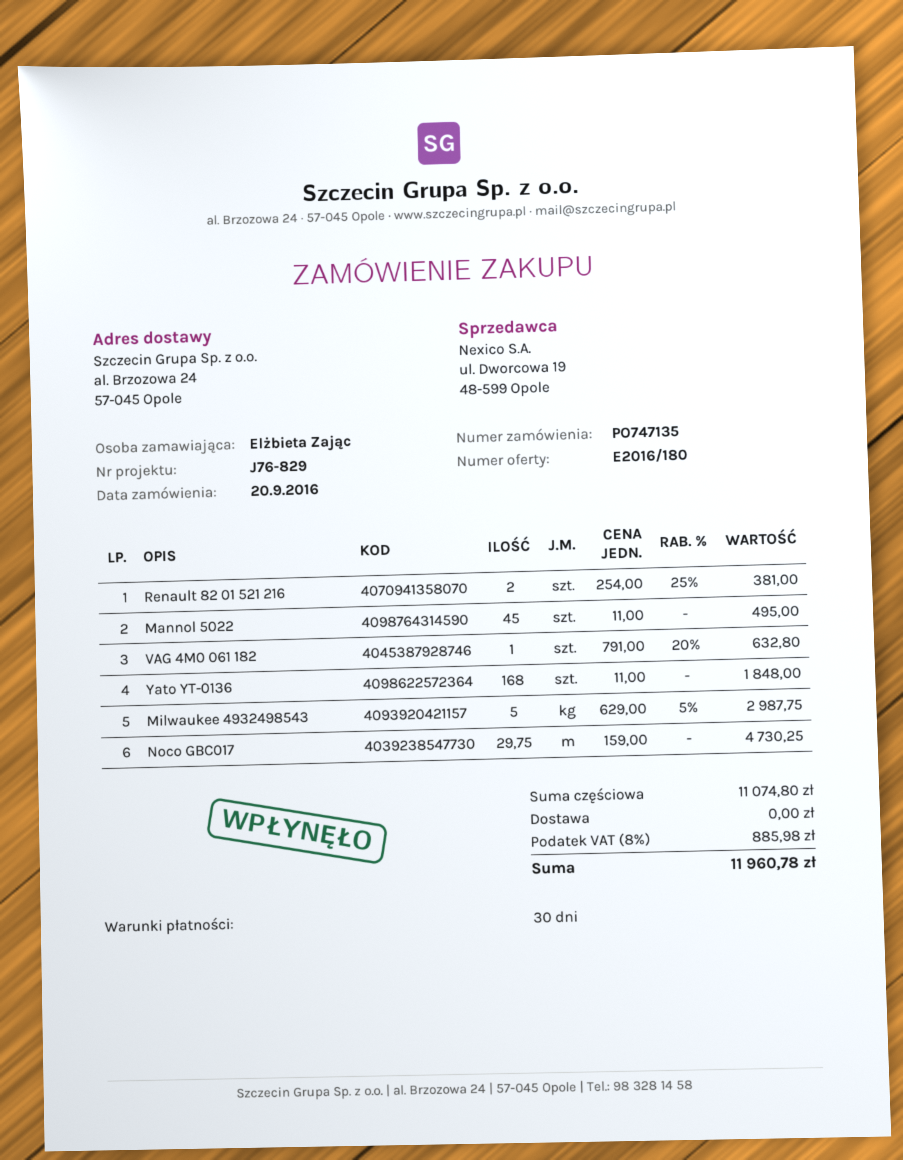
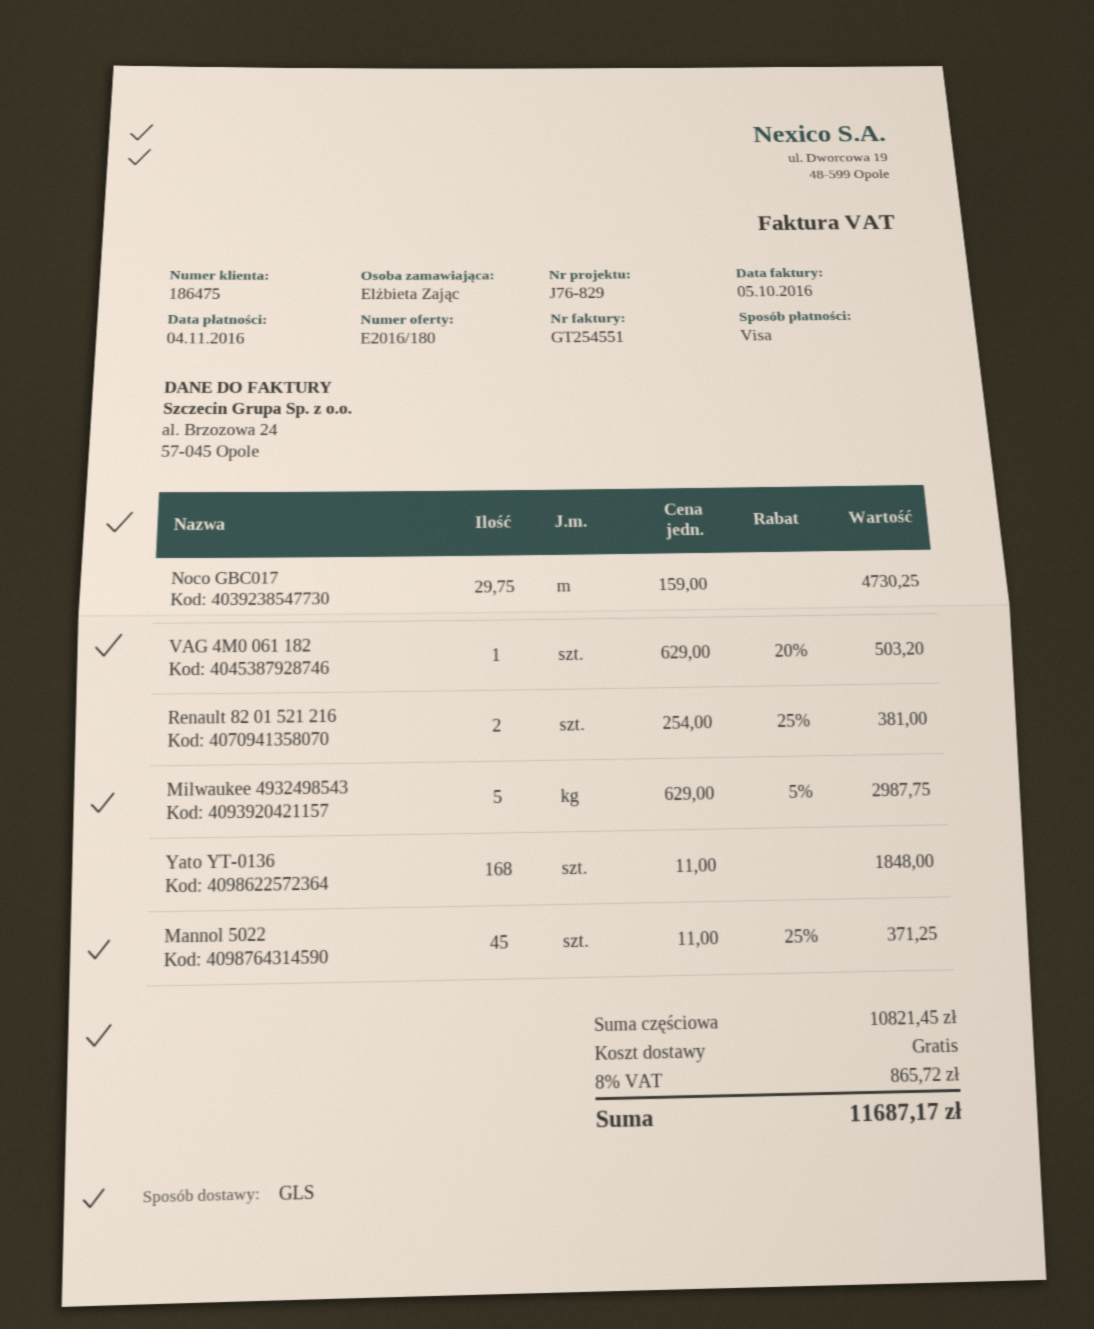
Mannol 5022: 45 x 11.00 = 495.00 -> 45 x 11.00 - 25% = 371.25
VAG 4M0 061 182: 1 x 791.00 - 20% = 632.80 -> 1 x 629.00 - 20% = 503.20
subtotal: 11074.80 -> 10821.45
tax: 8% = 885.98 -> 8% = 865.72
total: 11960.78 -> 11687.17

